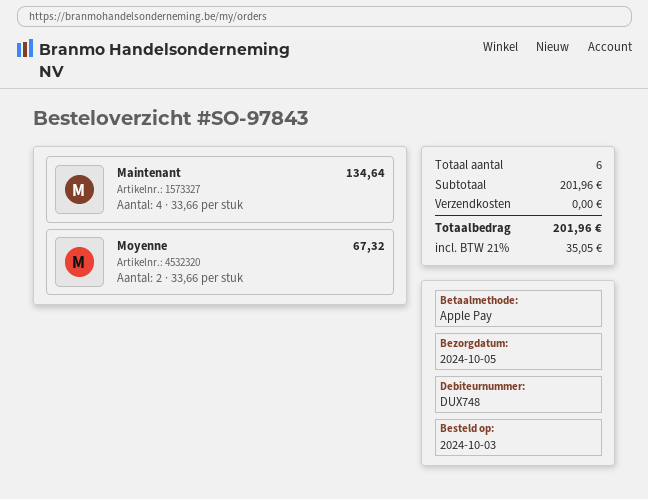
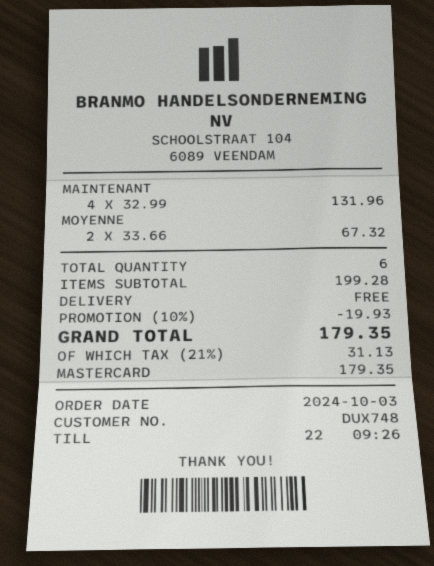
payment method: Apple Pay -> Mastercard
Maintenant: 4 x 33.66 = 134.64 -> 4 x 32.99 = 131.96
subtotal: 201.96 -> 199.28
discount: none -> 10% = 19.93
tax: 21% = 35.05 -> 21% = 31.13
total: 201.96 -> 179.35

